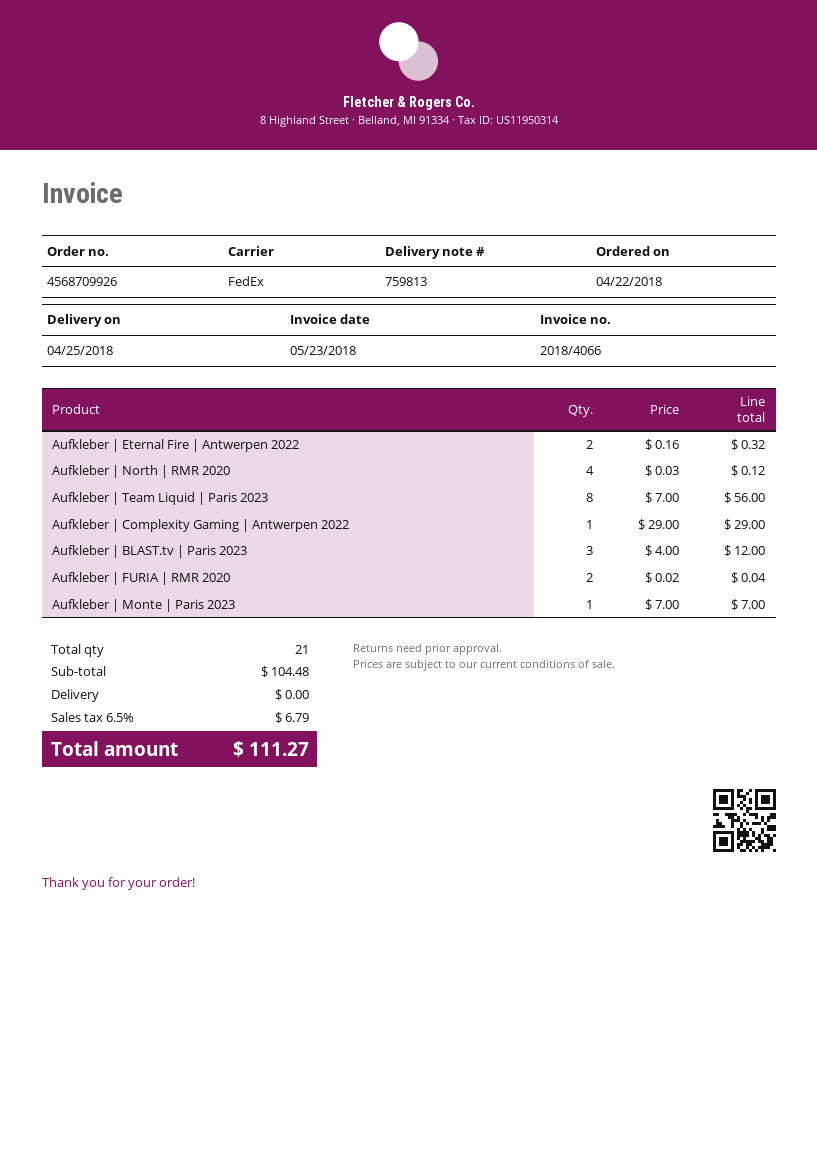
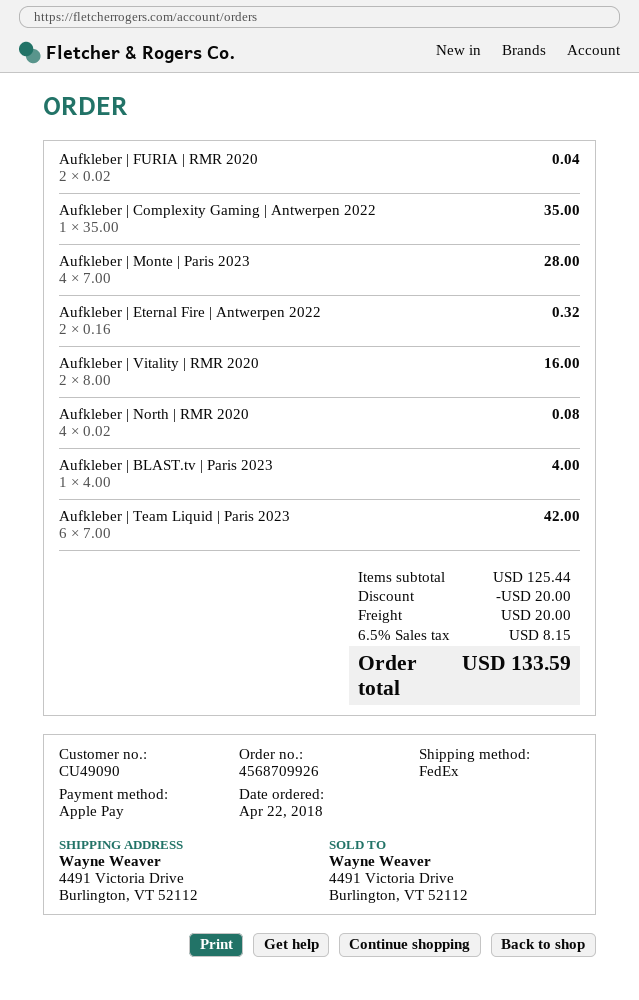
Aufkleber | North | RMR 2020: 4 x 0.03 = 0.12 -> 4 x 0.02 = 0.08
Aufkleber | Team Liquid | Paris 2023: 8 x 7.00 = 56.00 -> 6 x 7.00 = 42.00
Aufkleber | Complexity Gaming | Antwerpen 2022: 1 x 29.00 = 29.00 -> 1 x 35.00 = 35.00
Aufkleber | BLAST.tv | Paris 2023: 3 x 4.00 = 12.00 -> 1 x 4.00 = 4.00
Aufkleber | Monte | Paris 2023: 1 x 7.00 = 7.00 -> 4 x 7.00 = 28.00
Aufkleber | Vitality | RMR 2020: none -> 2 x 8.00 = 16.00
subtotal: 104.48 -> 125.44
discount: none -> 20.00
shipping: 0.00 -> 20.00
tax: 6.5% = 6.79 -> 6.5% = 8.15
total: 111.27 -> 133.59

